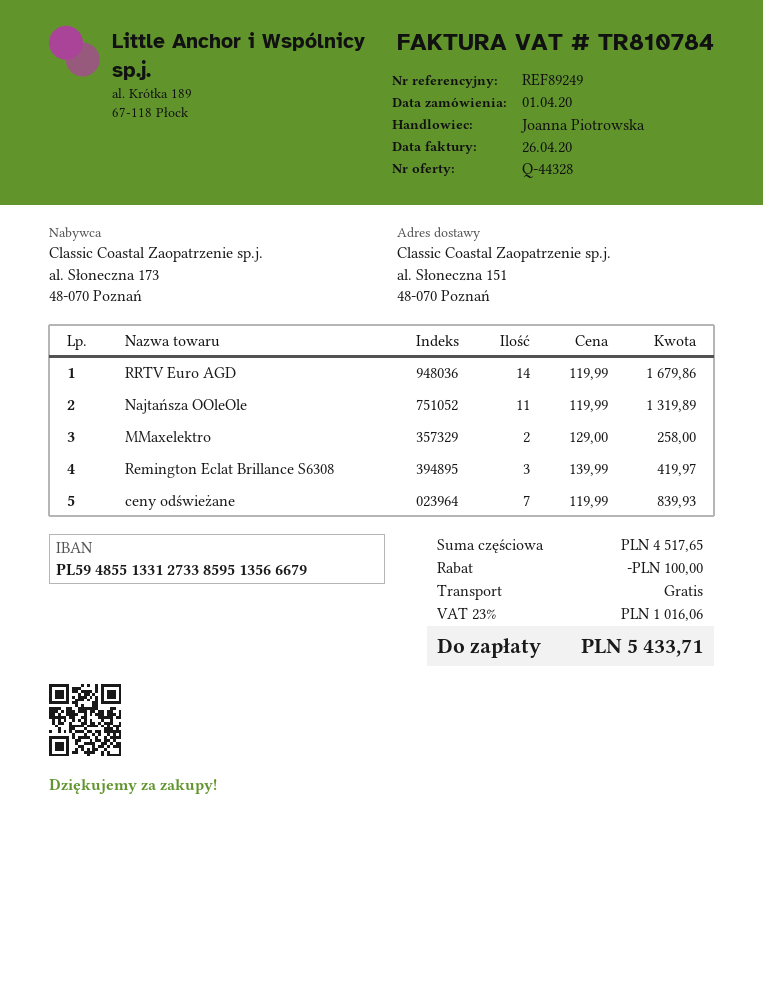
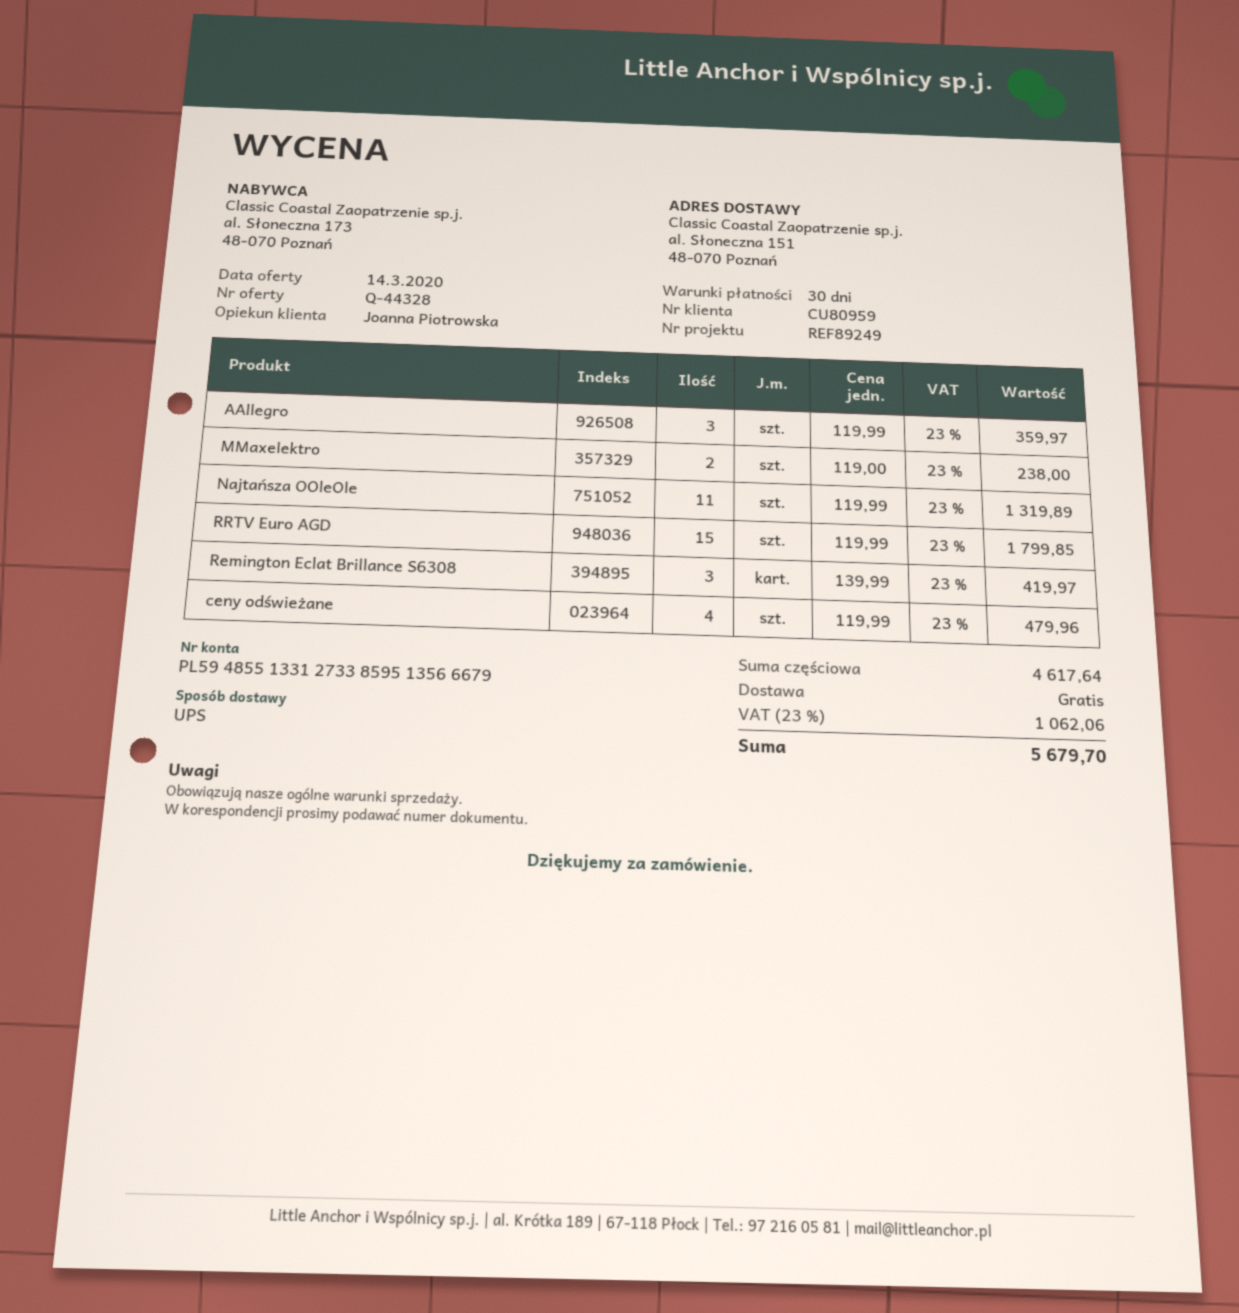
RRTV Euro AGD: 14 x 119.99 = 1679.86 -> 15 x 119.99 = 1799.85
MMaxelektro: 2 x 129.00 = 258.00 -> 2 x 119.00 = 238.00
ceny odświeżane: 7 x 119.99 = 839.93 -> 4 x 119.99 = 479.96
AAllegro: none -> 3 x 119.99 = 359.97
subtotal: 4517.65 -> 4617.64
discount: 100.00 -> none
tax: 23% = 1016.06 -> 23% = 1062.06
total: 5433.71 -> 5679.70

